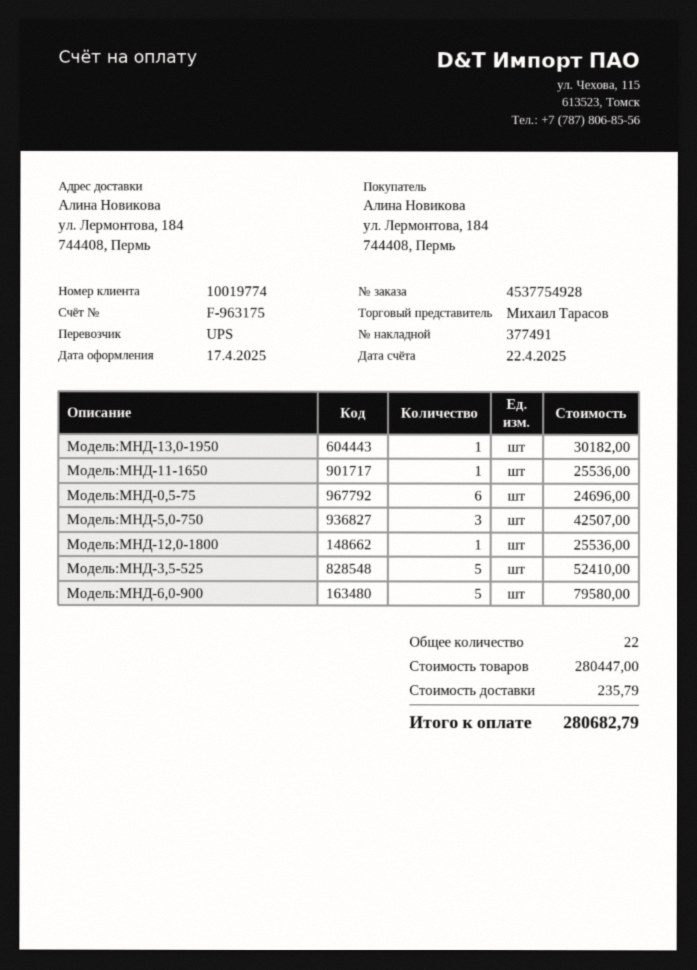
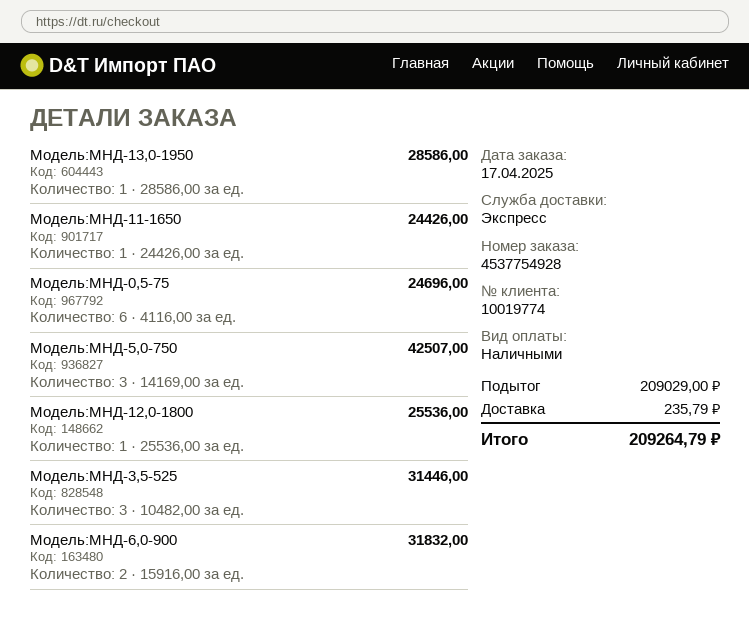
shipping method: UPS -> express
Модель:МНД-13,0-1950: 1 for 30182.00 -> 1 for 28586.00
Модель:МНД-11-1650: 1 for 25536.00 -> 1 for 24426.00
Модель:МНД-3,5-525: 5 for 52410.00 -> 3 for 31446.00
Модель:МНД-6,0-900: 5 for 79580.00 -> 2 for 31832.00
subtotal: 280447.00 -> 209029.00
total: 280682.79 -> 209264.79

